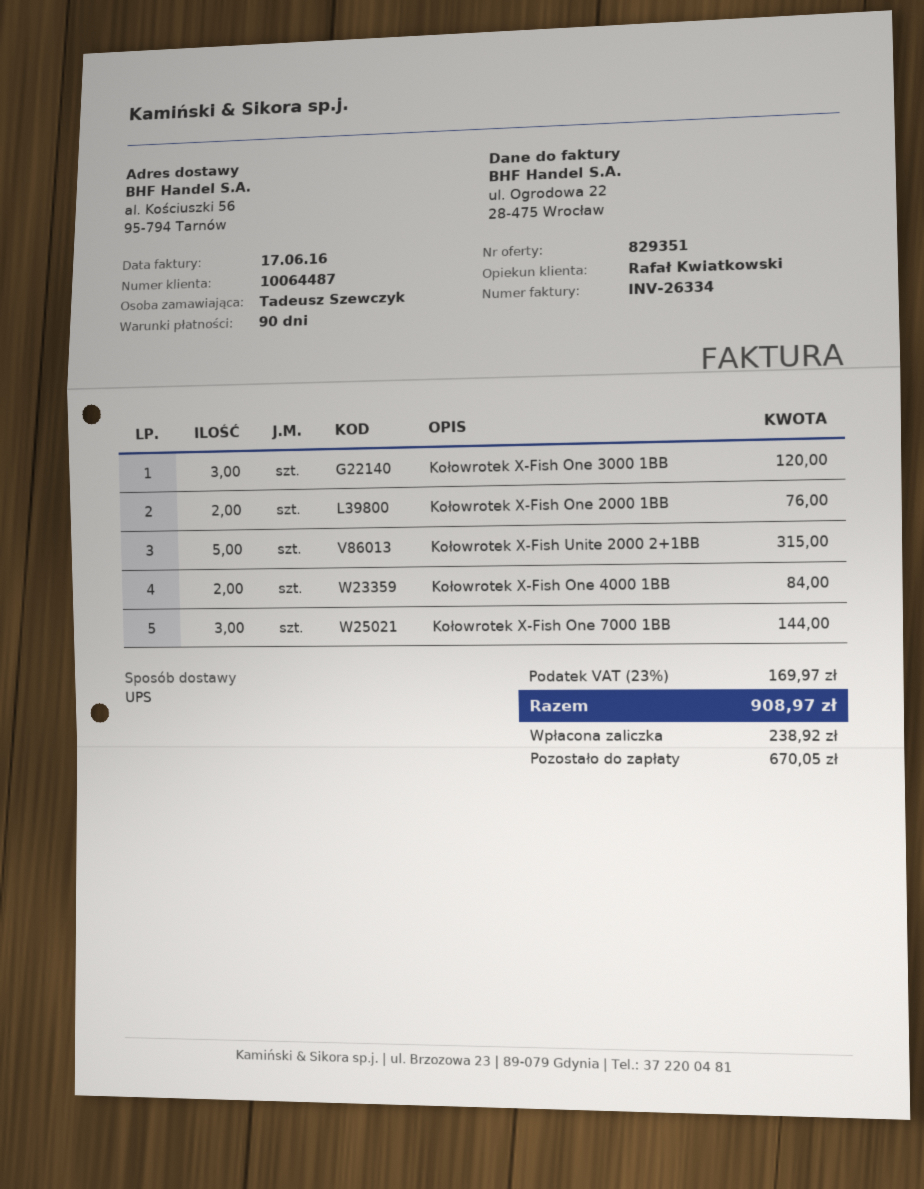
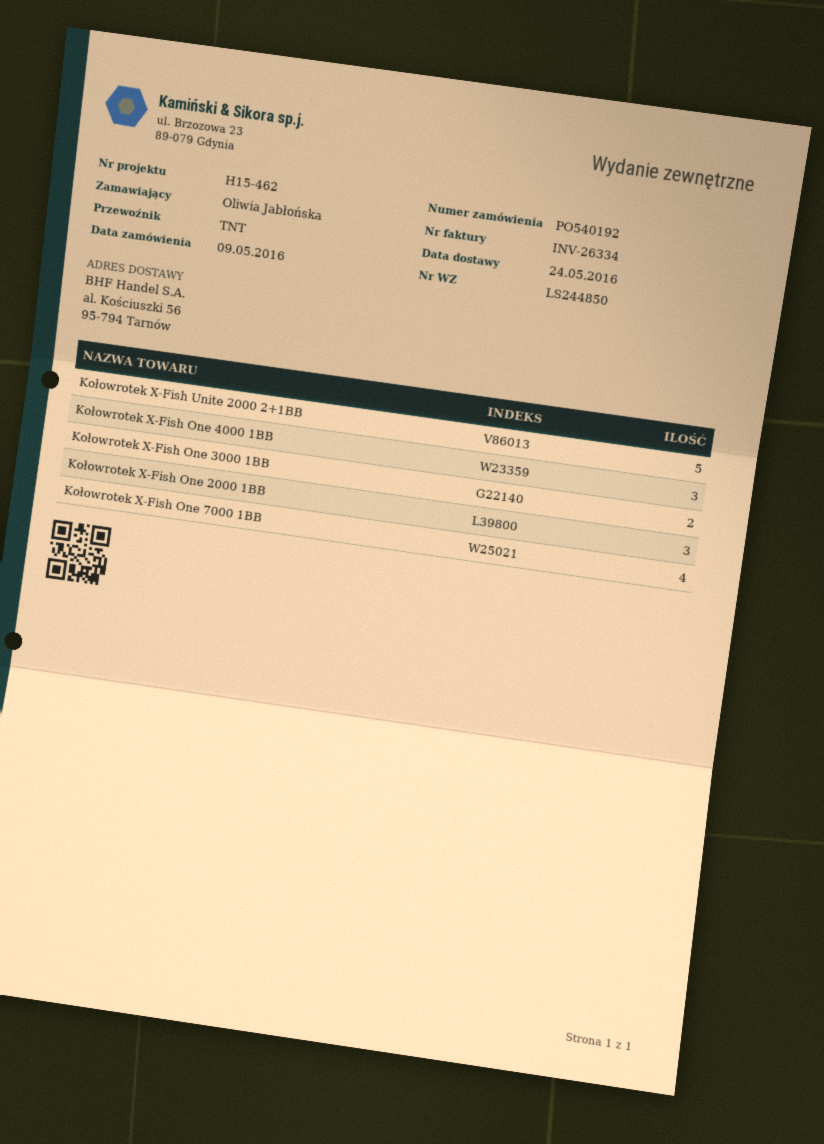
ordered by: Tadeusz Szewczyk -> Oliwia Jabłońska
shipping method: UPS -> TNT
Kołowrotek X-Fish One 3000 1BB: 3 -> 2
Kołowrotek X-Fish One 2000 1BB: 2 -> 3
Kołowrotek X-Fish One 4000 1BB: 2 -> 3
Kołowrotek X-Fish One 7000 1BB: 3 -> 4

